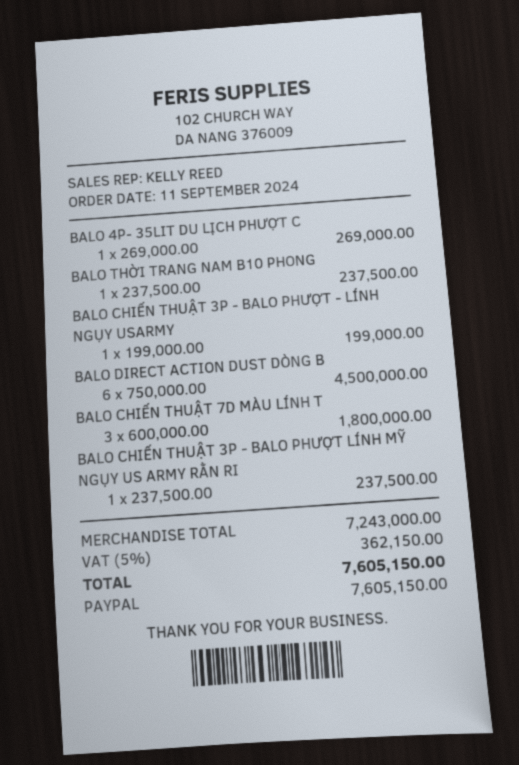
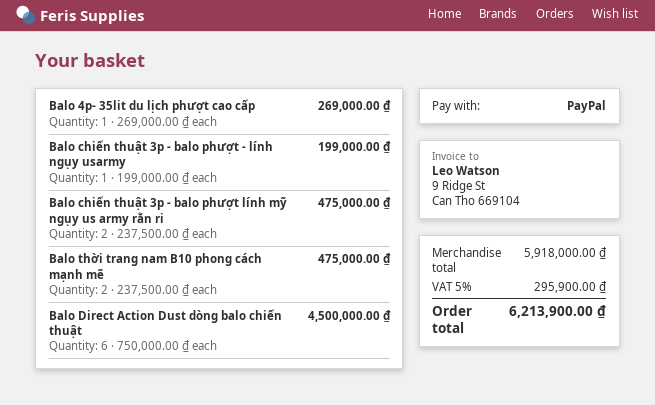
BALO THỜI TRANG NAM B10 PHONG: 1 x 237500.00 = 237500.00 -> 2 x 237500.00 = 475000.00
BALO CHIẾN THUẬT 7D MÀU LÍNH T: 3 x 600000.00 = 1800000.00 -> none
BALO CHIẾN THUẬT 3P - BALO PHƯỢT LÍNH MỸ NGỤY US ARMY RẰN RI: 1 x 237500.00 = 237500.00 -> 2 x 237500.00 = 475000.00
subtotal: 7243000.00 -> 5918000.00
tax: 5% = 362150.00 -> 5% = 295900.00
total: 7605150.00 -> 6213900.00

